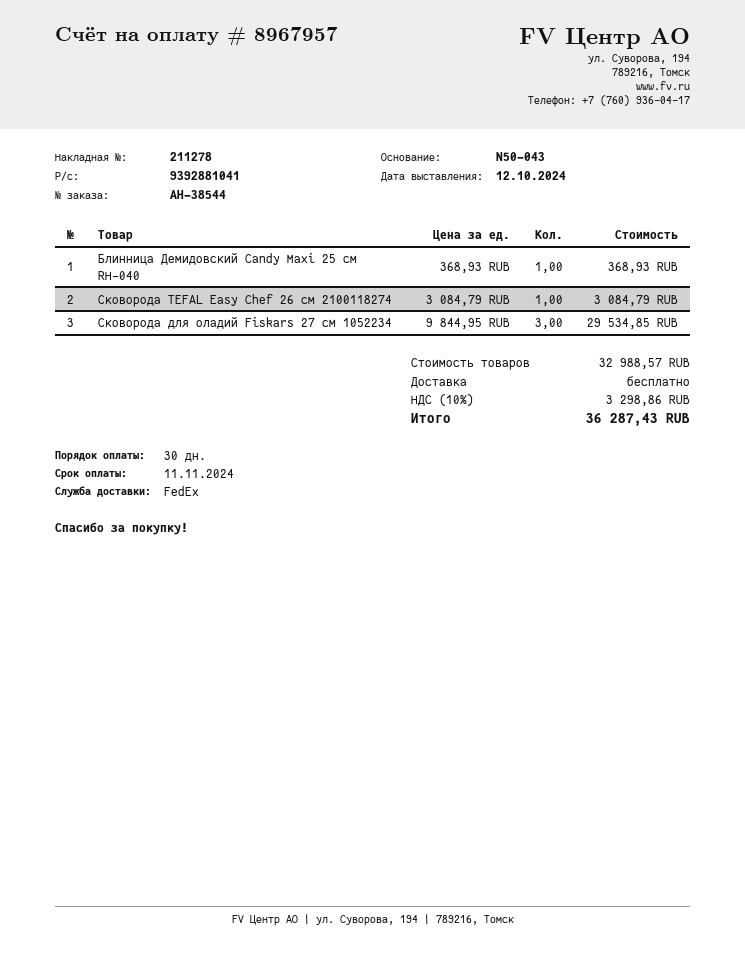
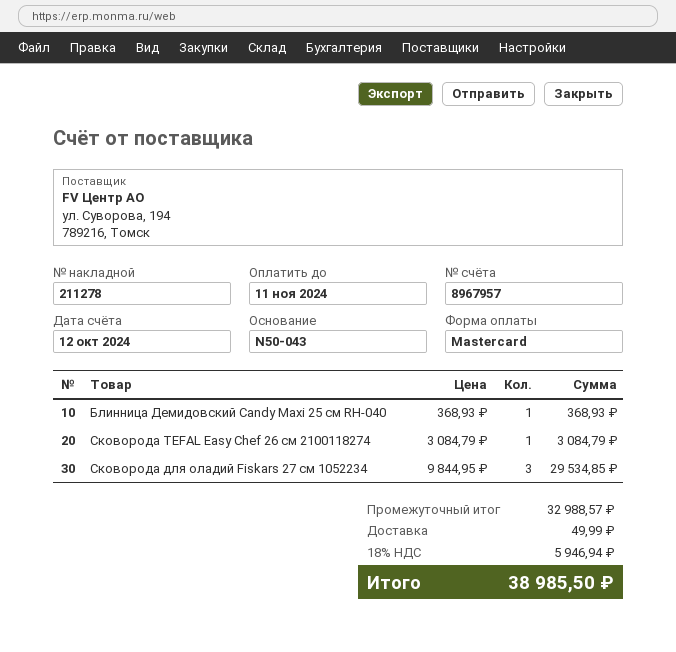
shipping: 0.00 -> 49.99
tax: 10% = 3298.86 -> 18% = 5946.94
total: 36287.43 -> 38985.50

